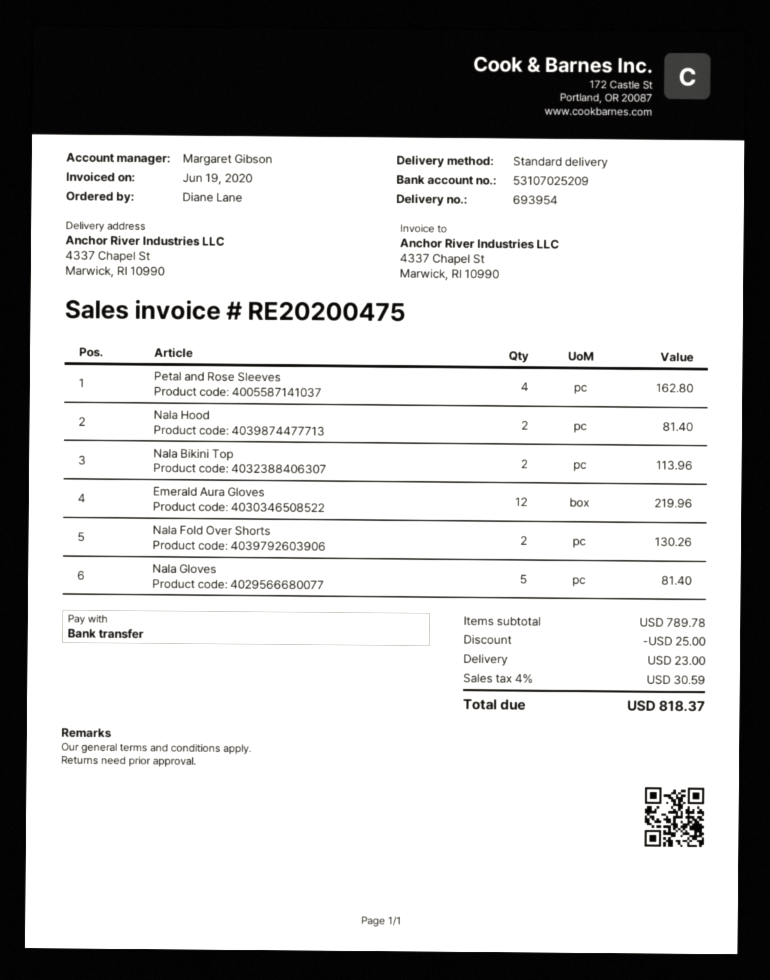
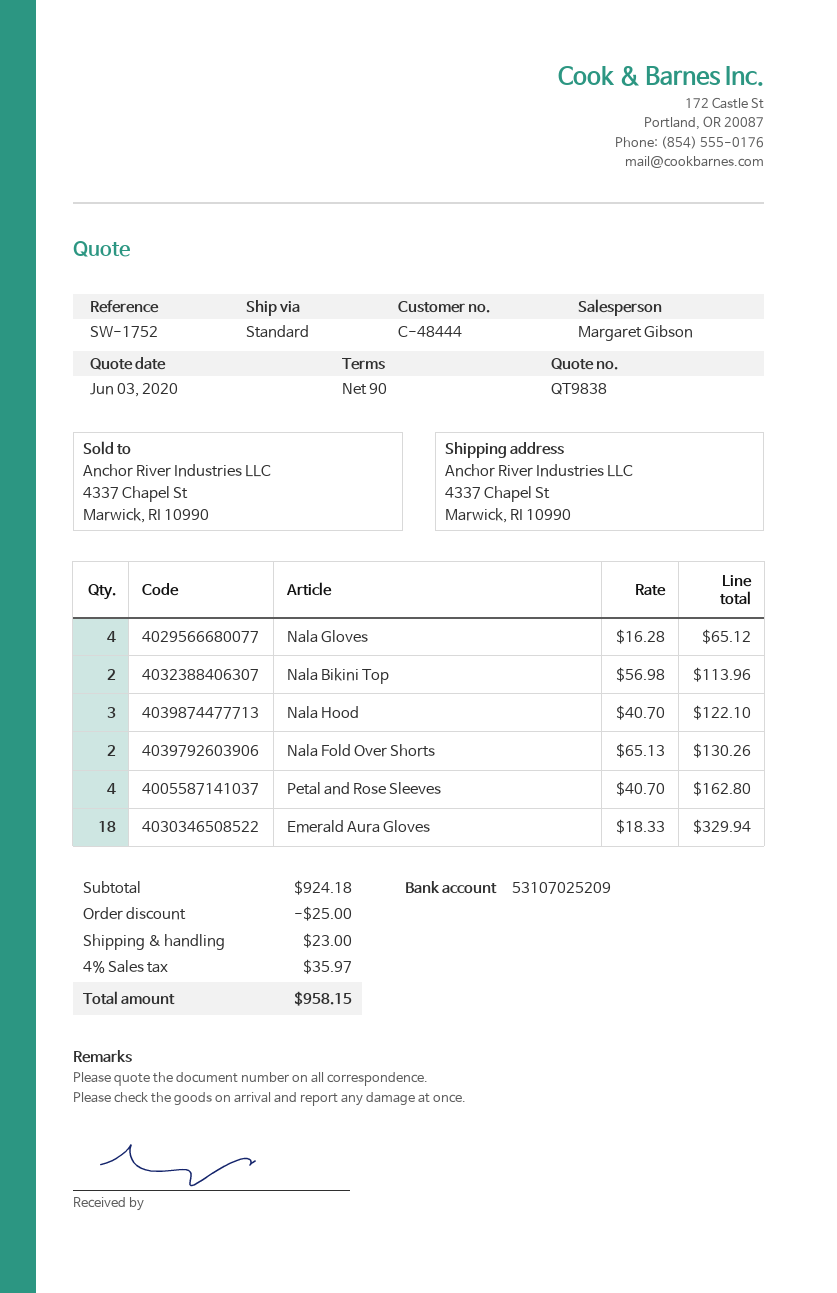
Nala Hood: 2 for 81.40 -> 3 for 122.10
Emerald Aura Gloves: 12 for 219.96 -> 18 for 329.94
Nala Gloves: 5 for 81.40 -> 4 for 65.12
subtotal: 789.78 -> 924.18
tax: 4% = 30.59 -> 4% = 35.97
total: 818.37 -> 958.15

